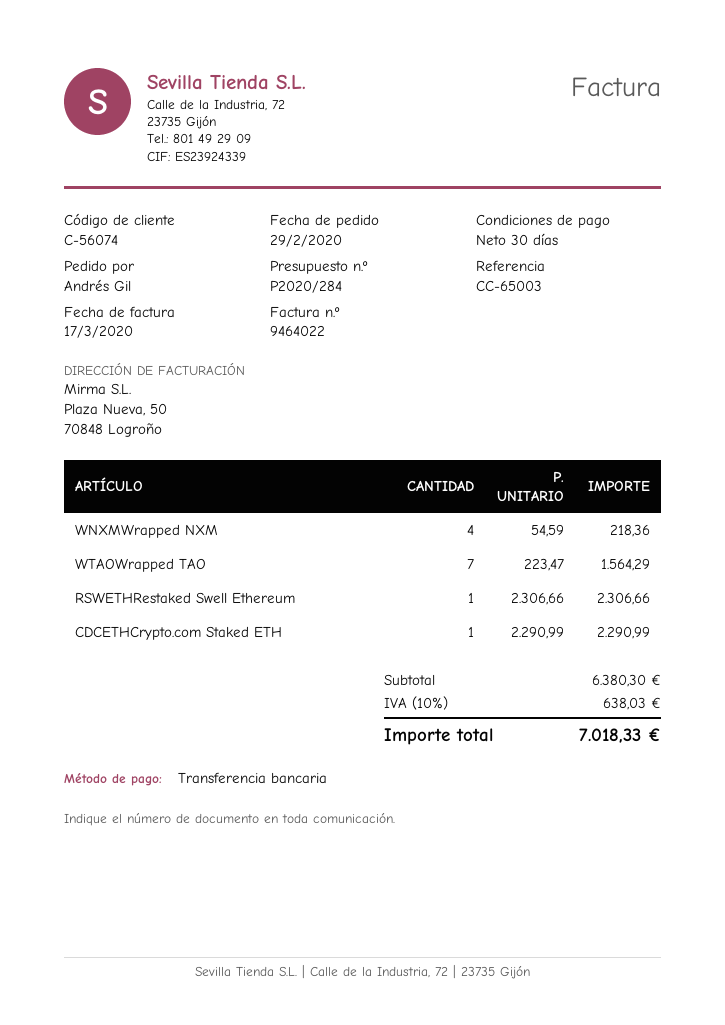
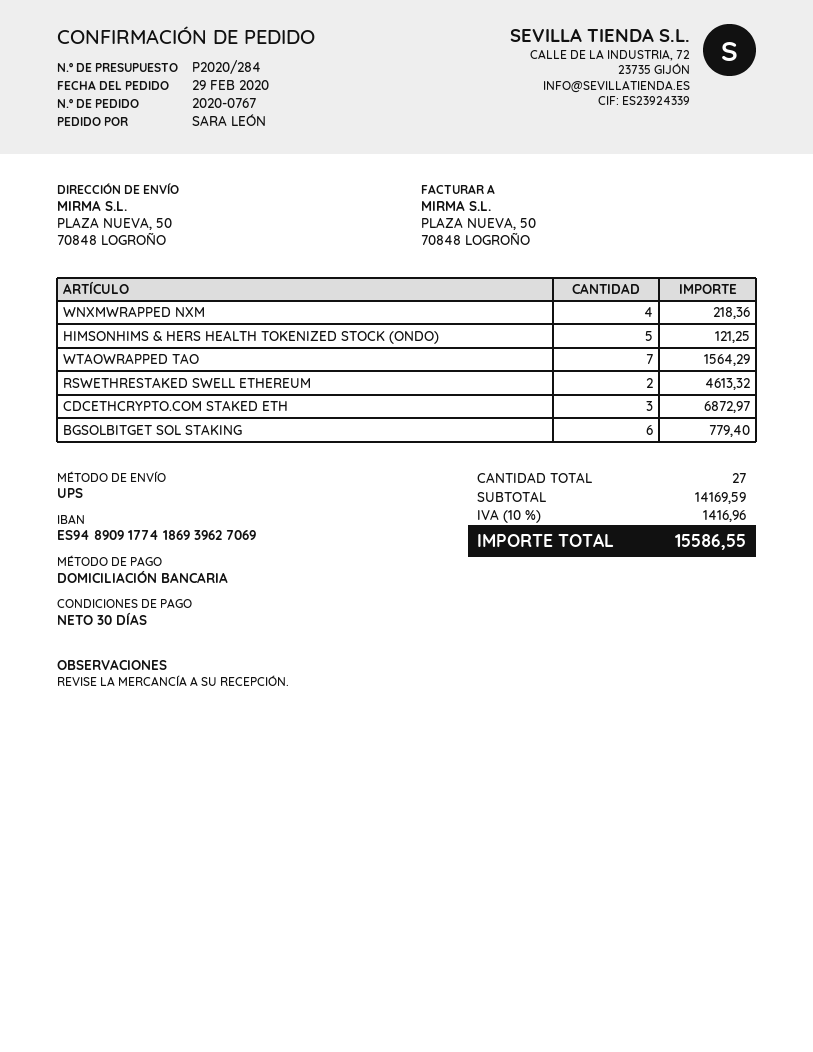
ordered by: Andrés Gil -> SARA LEÓN
payment method: bank transfer -> direct debit
RSWETHRestaked Swell Ethereum: 1 for 2306.66 -> 2 for 4613.32
CDCETHCrypto.com Staked ETH: 1 for 2290.99 -> 3 for 6872.97
HIMSONHIMS & HERS HEALTH TOKENIZED STOCK (ONDO): none -> 5 for 121.25
BGSOLBITGET SOL STAKING: none -> 6 for 779.40
subtotal: 6380.30 -> 14169.59
tax: 10% = 638.03 -> 10% = 1416.96
total: 7018.33 -> 15586.55

